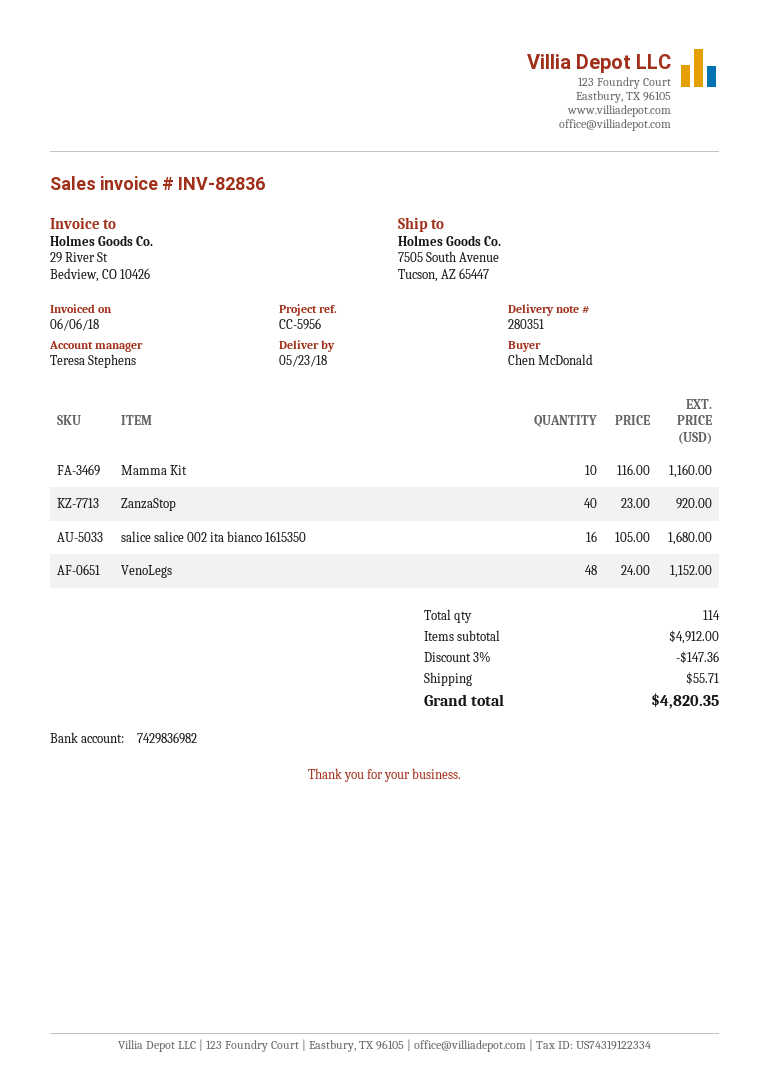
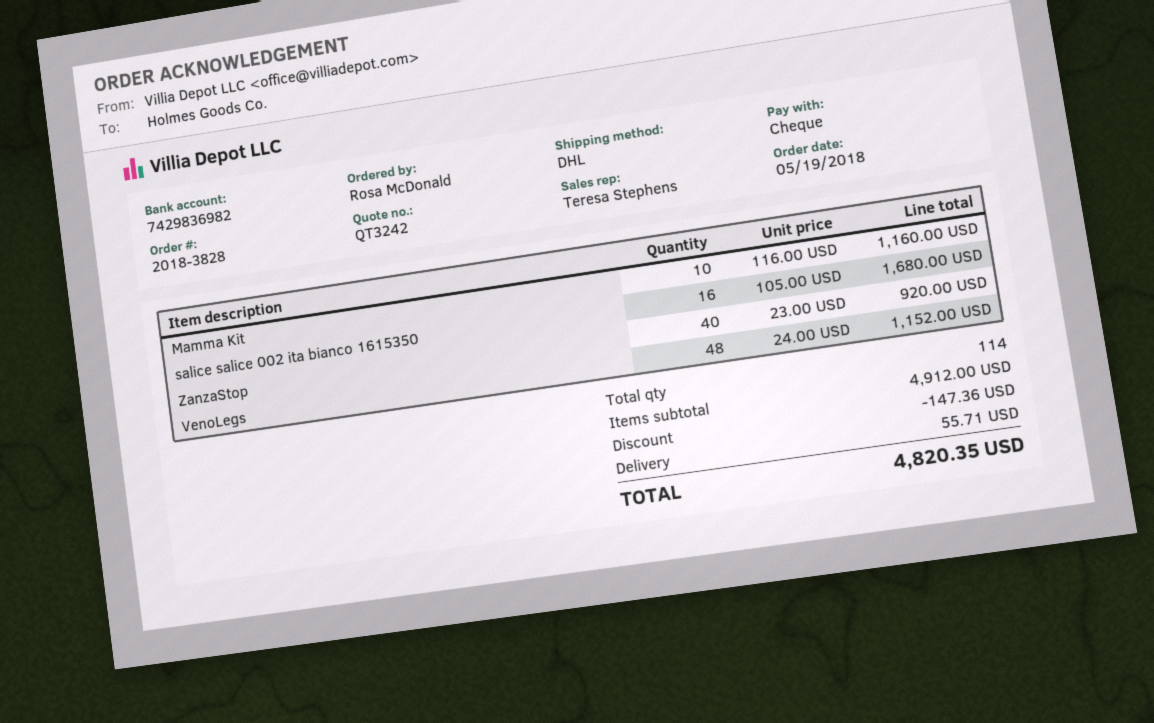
ordered by: Chen McDonald -> Rosa McDonald

